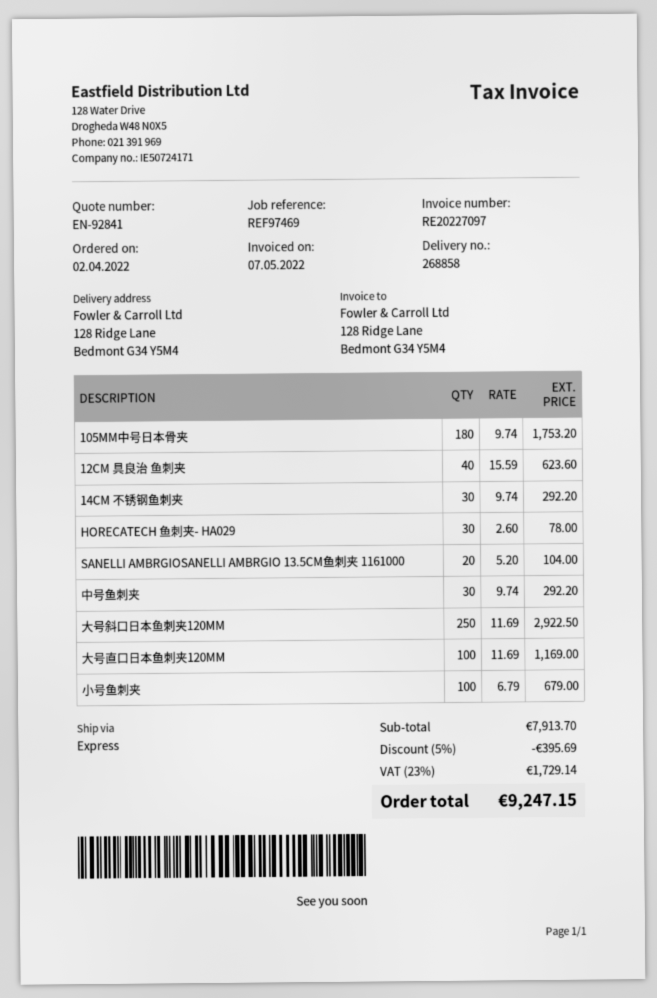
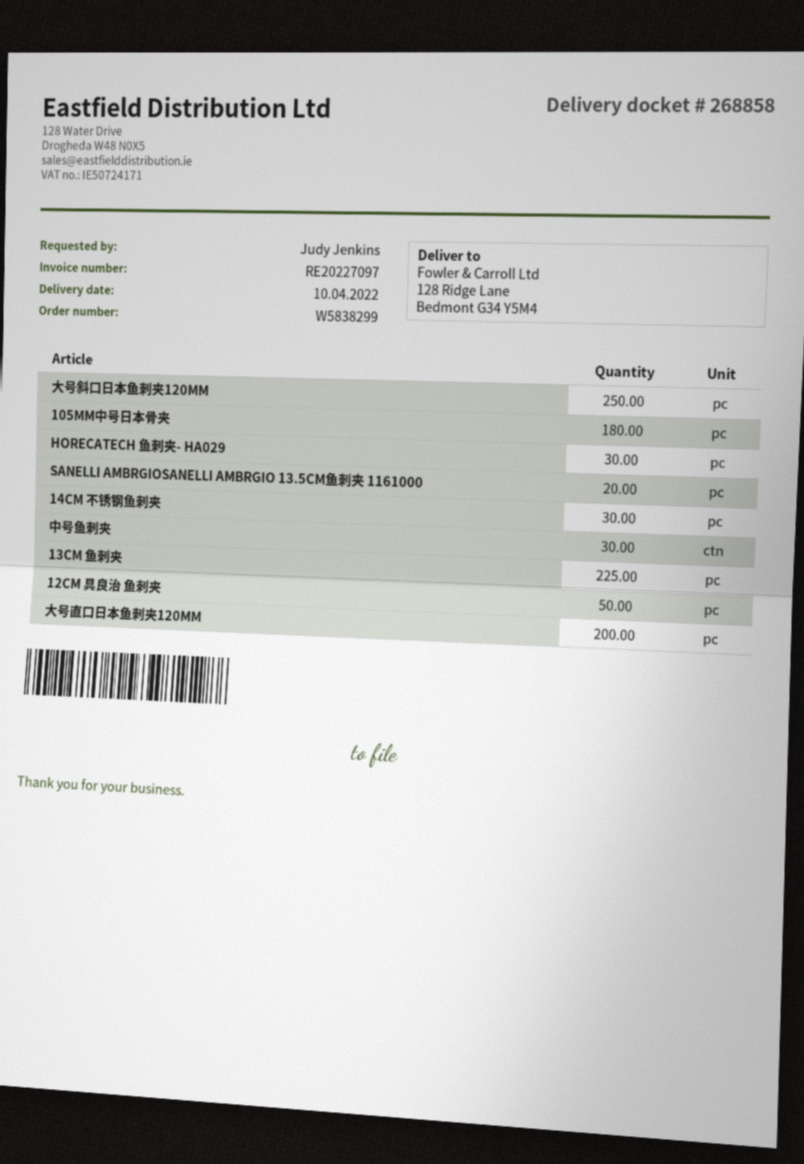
12CM 具良治 鱼刺夹: 40 -> 50
大号直口日本鱼刺夹120MM: 100 -> 200
小号鱼刺夹: 100 -> none
13CM 鱼刺夹: none -> 225

